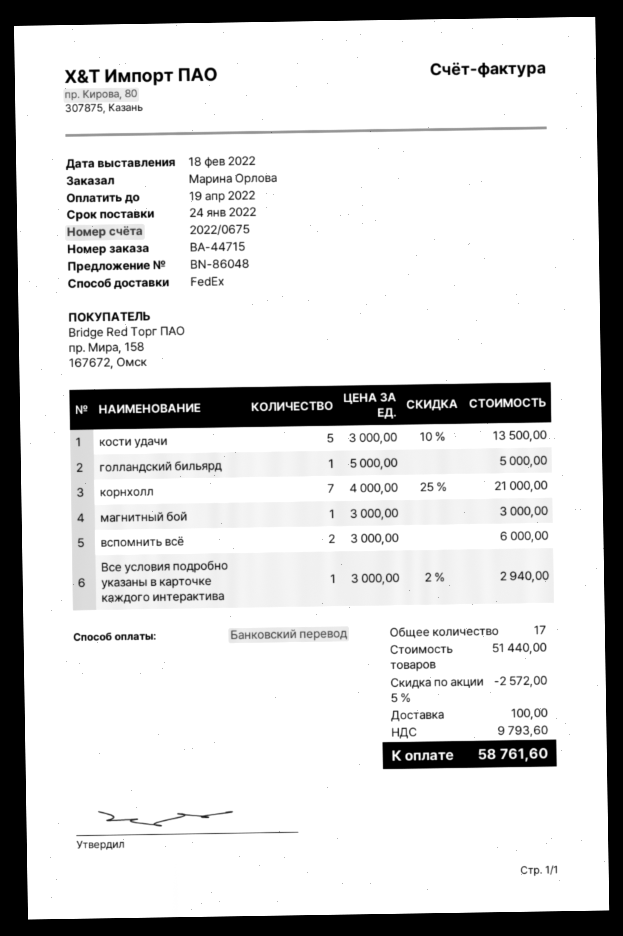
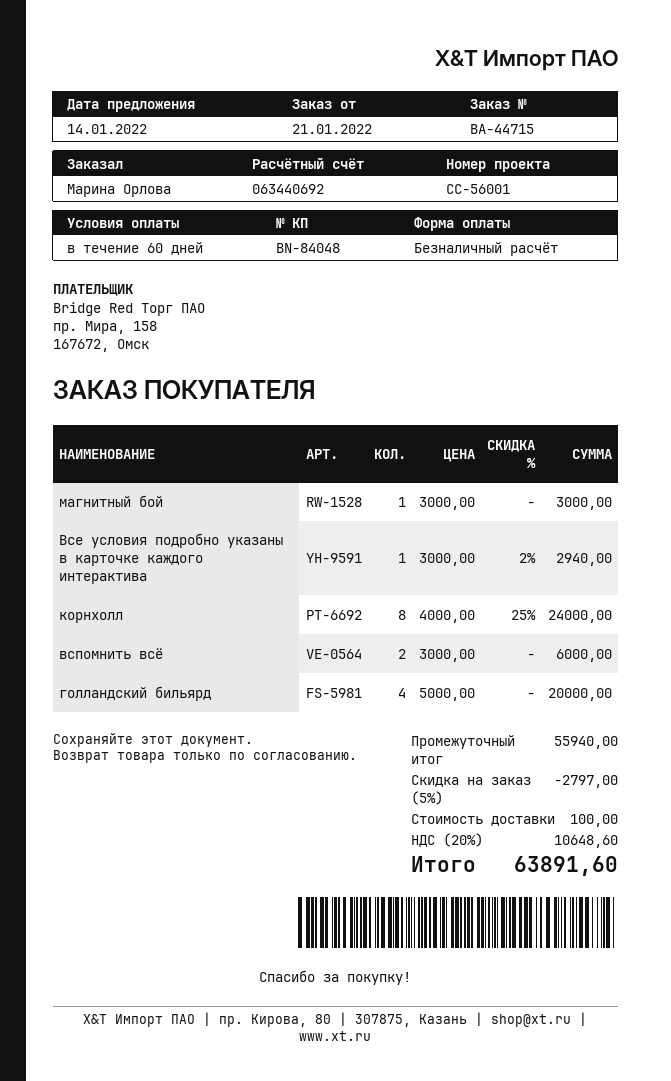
quote number: BN-86048 -> BN-84048
кости удачи: 5 x 3000.00 - 10% = 13500.00 -> none
голландский бильярд: 1 x 5000.00 = 5000.00 -> 4 x 5000.00 = 20000.00
корнхолл: 7 x 4000.00 - 25% = 21000.00 -> 8 x 4000.00 - 25% = 24000.00
subtotal: 51440.00 -> 55940.00
discount: 5% = 2572.00 -> 5% = 2797.00
tax: 9793.60 -> 10648.60
total: 58761.60 -> 63891.60

